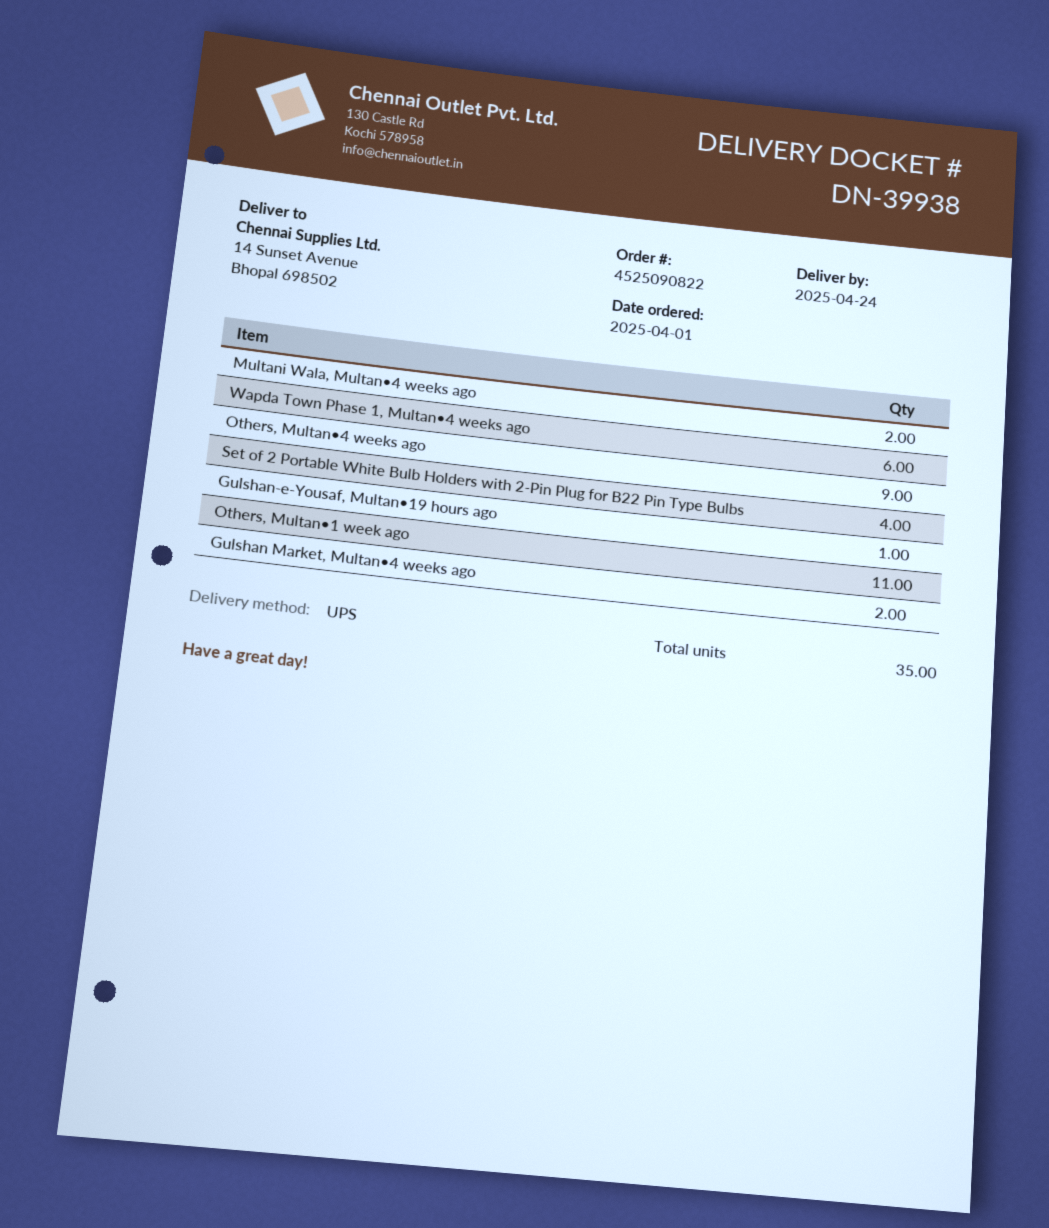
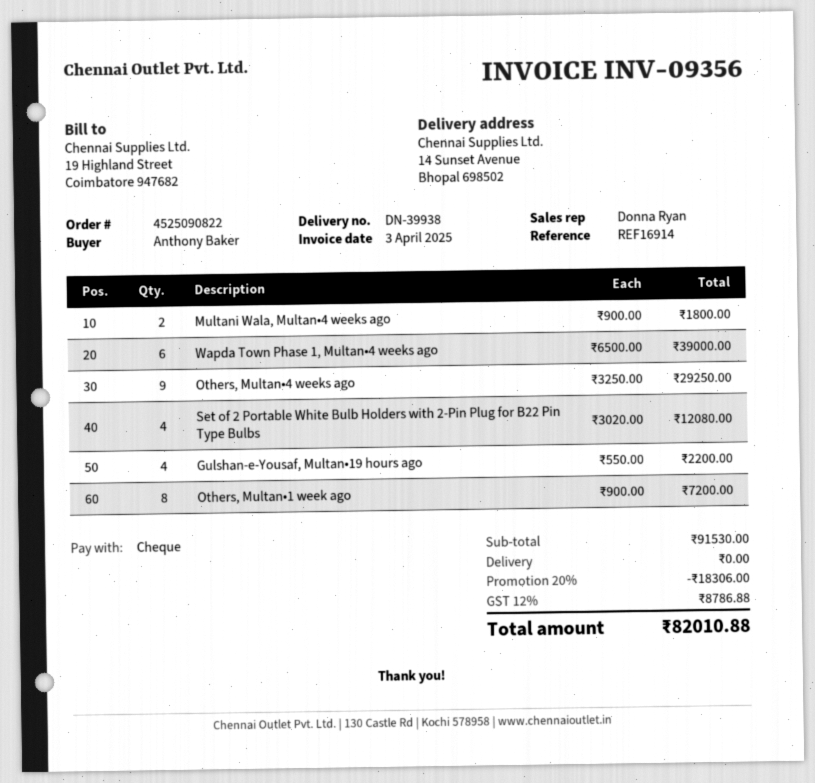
Gulshan-e-Yousaf, Multan•19 hours ago: 1 -> 4
Others, Multan•1 week ago: 11 -> 8
Gulshan Market, Multan•4 weeks ago: 2 -> none

